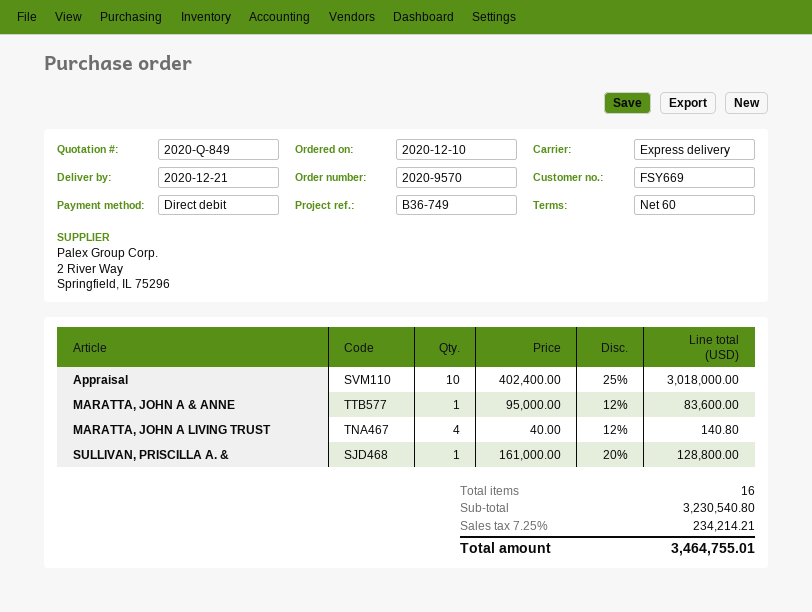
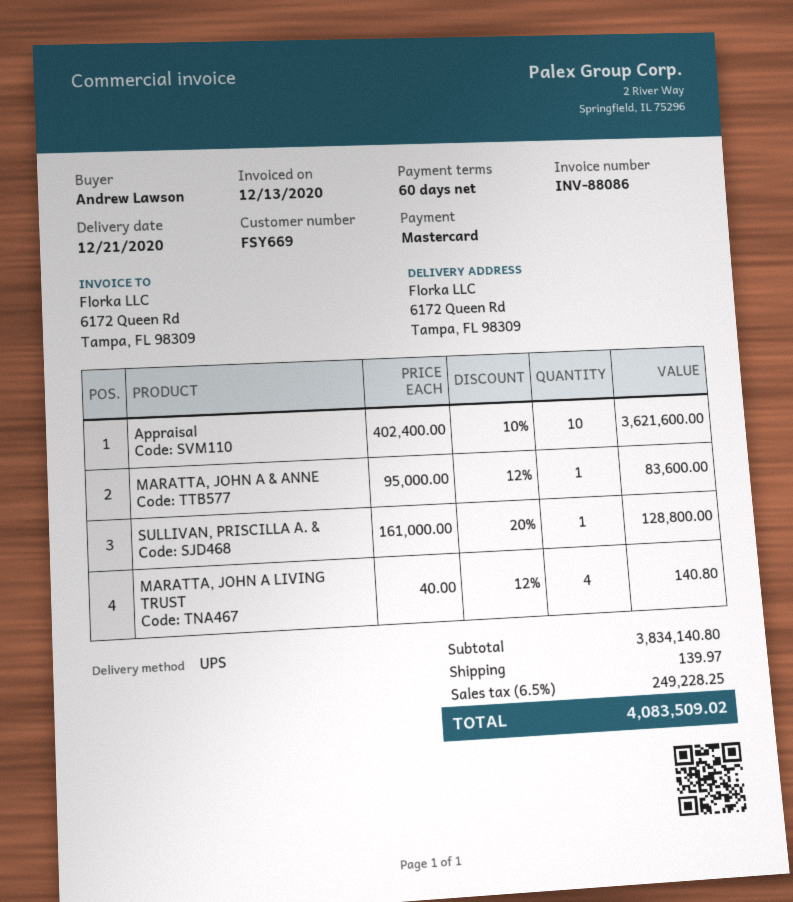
payment method: direct debit -> Mastercard
shipping method: express -> UPS
Appraisal: 10 x 402400.00 - 25% = 3018000.00 -> 10 x 402400.00 - 10% = 3621600.00
subtotal: 3230540.80 -> 3834140.80
shipping: none -> 139.97
tax: 7.25% = 234214.21 -> 6.5% = 249228.25
total: 3464755.01 -> 4083509.02

